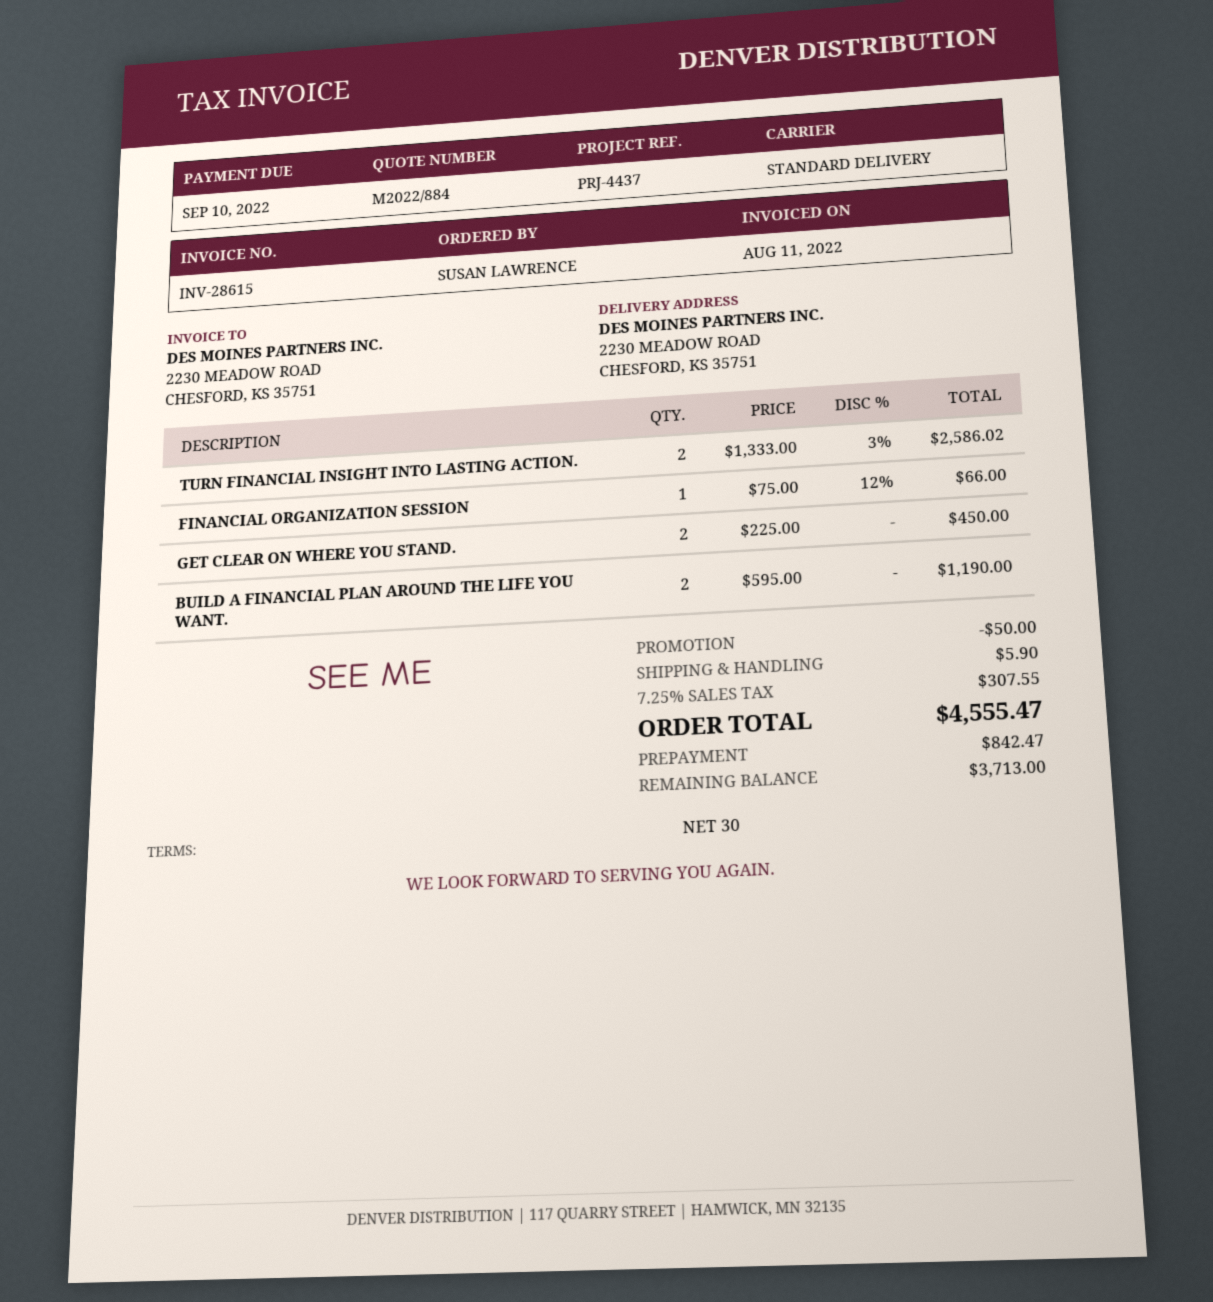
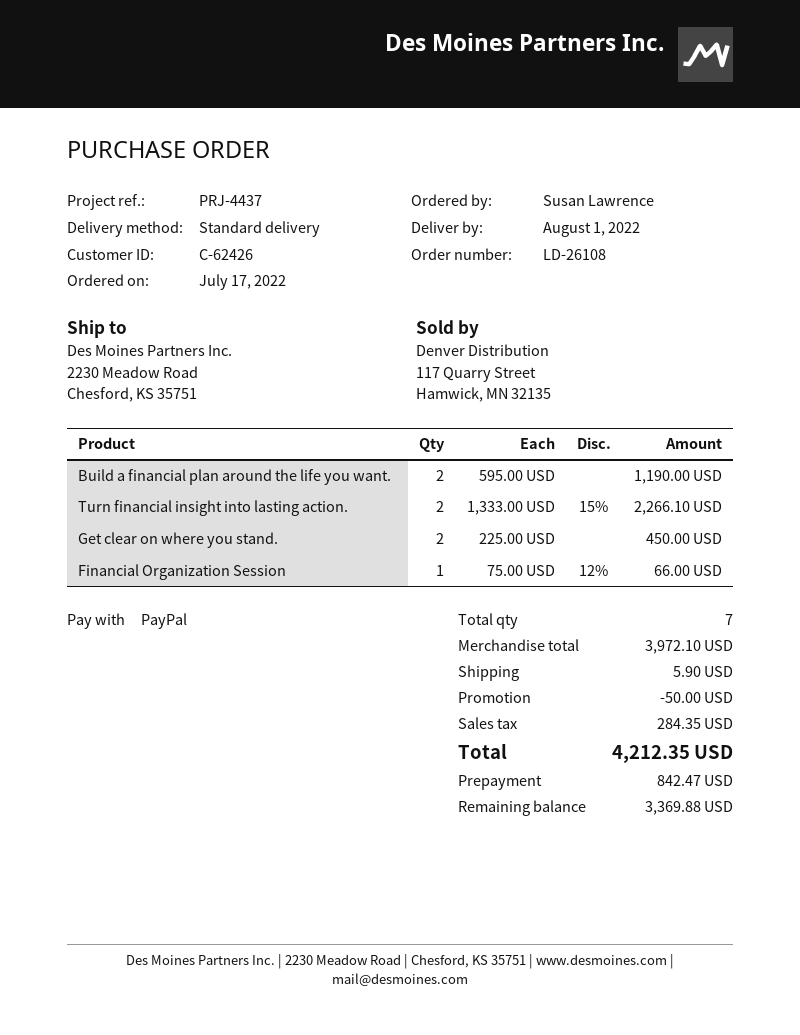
TURN FINANCIAL INSIGHT INTO LASTING ACTION.: 2 x 1333.00 - 3% = 2586.02 -> 2 x 1333.00 - 15% = 2266.10
tax: 307.55 -> 284.35
total: 4555.47 -> 4212.35
balance: 3713.00 -> 3369.88

